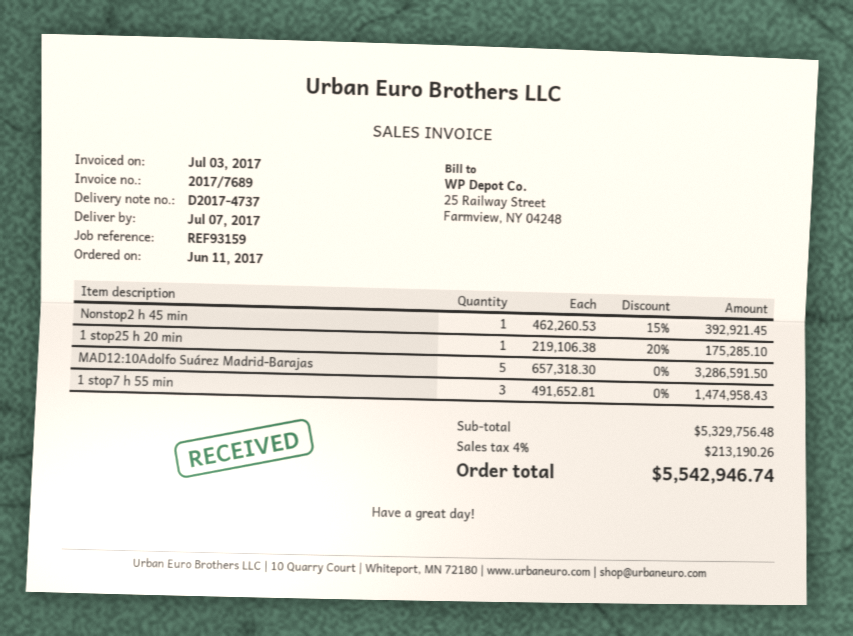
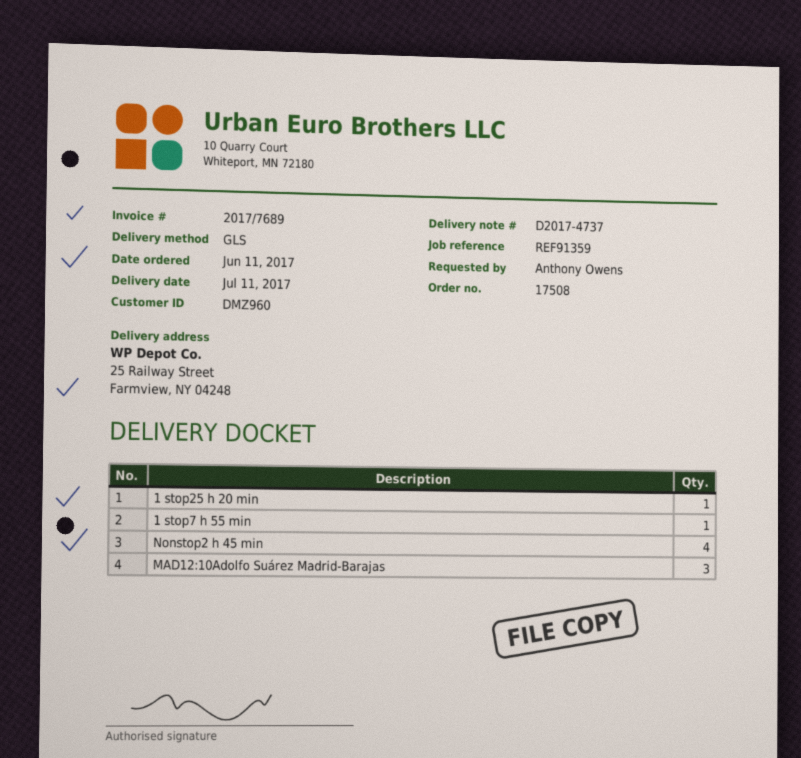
delivery date: 2017-07-07 -> 2017-07-11
reference: REF93159 -> REF91359
Nonstop2 h 45 min: 1 -> 4
MAD12:10Adolfo Suárez Madrid-Barajas: 5 -> 3
1 stop7 h 55 min: 3 -> 1

